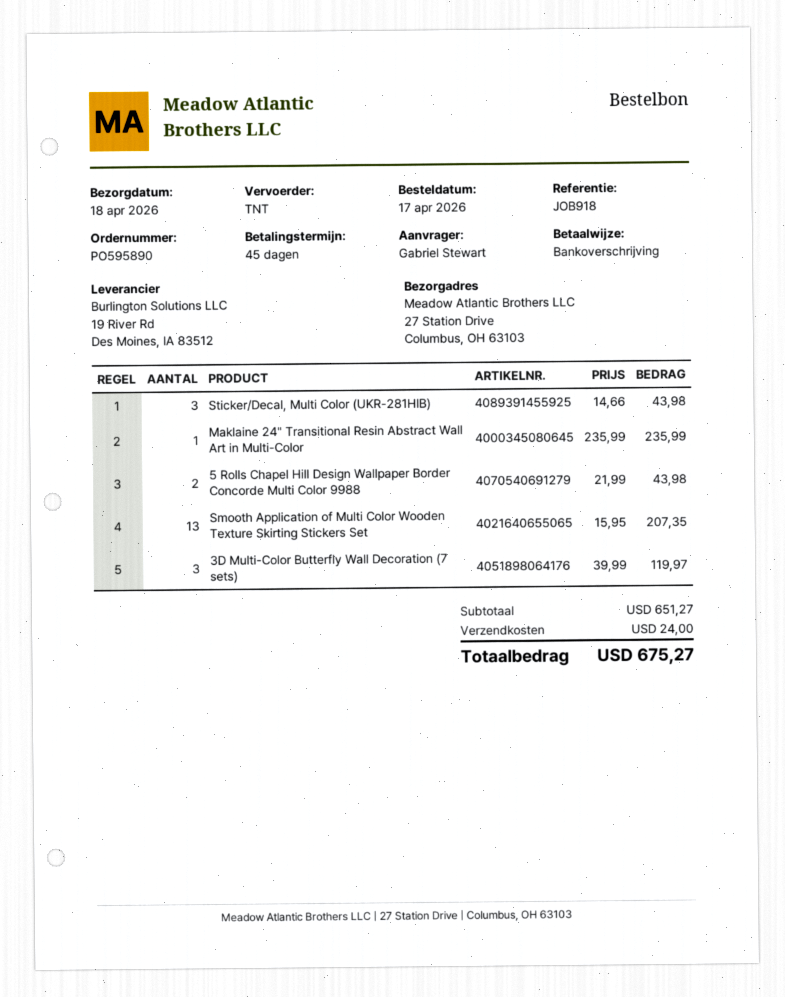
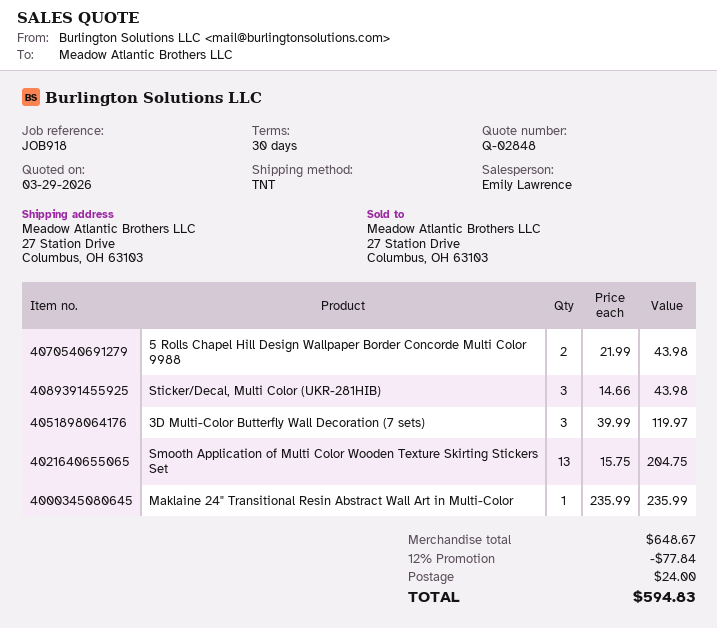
payment terms: 45 days -> 30 days
Smooth Application of Multi Color Wooden Texture Skirting Stickers Set: 13 x 15.95 = 207.35 -> 13 x 15.75 = 204.75
subtotal: 651.27 -> 648.67
discount: none -> 12% = 77.84
total: 675.27 -> 594.83

